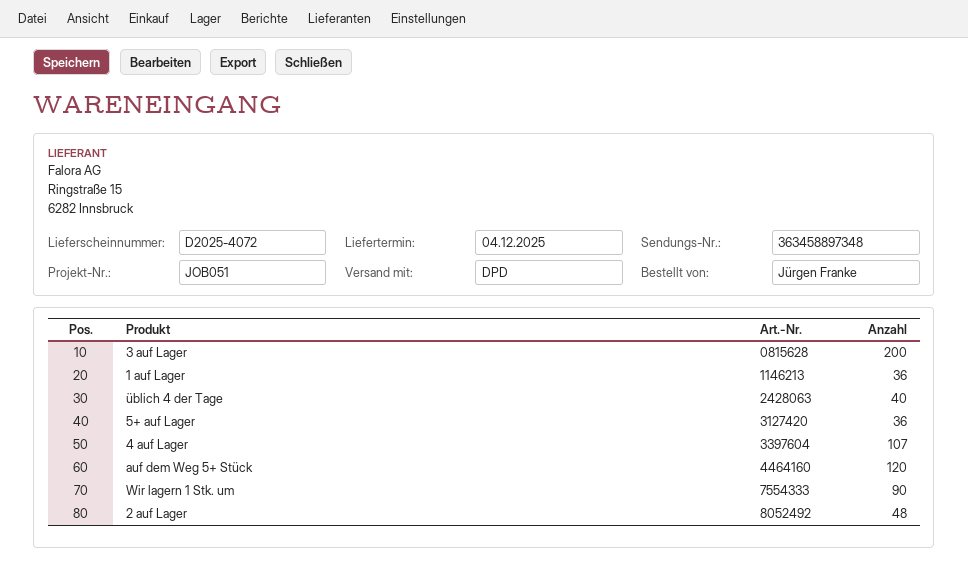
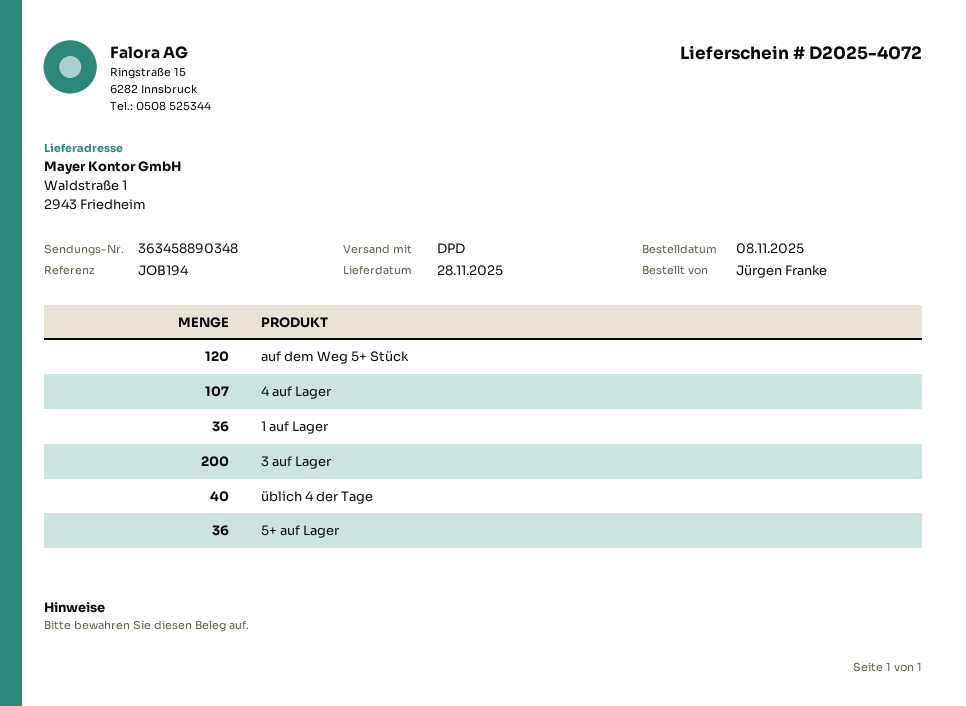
delivery date: 2025-12-04 -> 2025-11-28
reference: JOB051 -> JOB194
tracking number: 363458897348 -> 363458890348
Wir lagern 1 Stk. um: 90 -> none
2 auf Lager: 48 -> none

